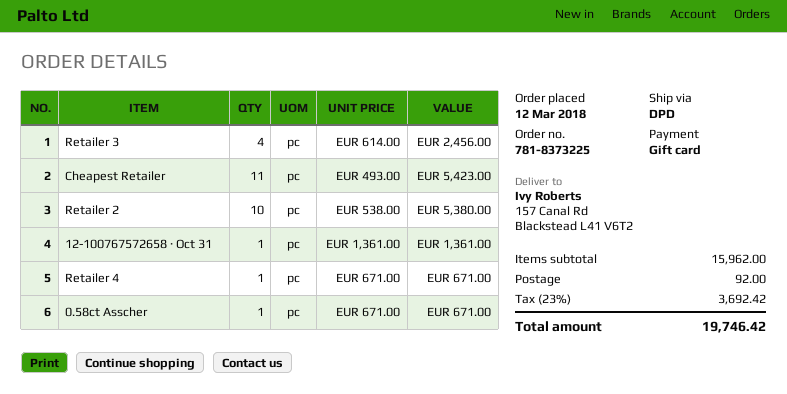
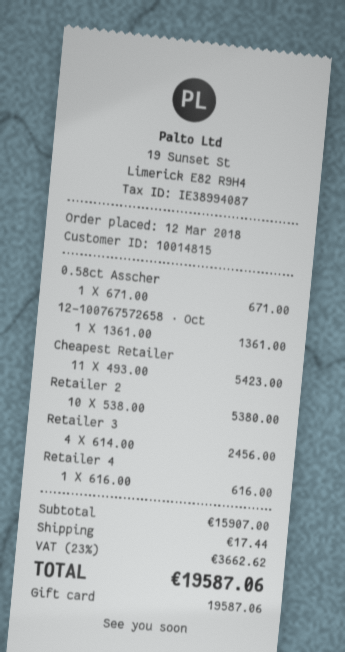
Retailer 4: 1 x 671.00 = 671.00 -> 1 x 616.00 = 616.00
subtotal: 15962.00 -> 15907.00
shipping: 92.00 -> 17.44
tax: 23% = 3692.42 -> 23% = 3662.62
total: 19746.42 -> 19587.06

